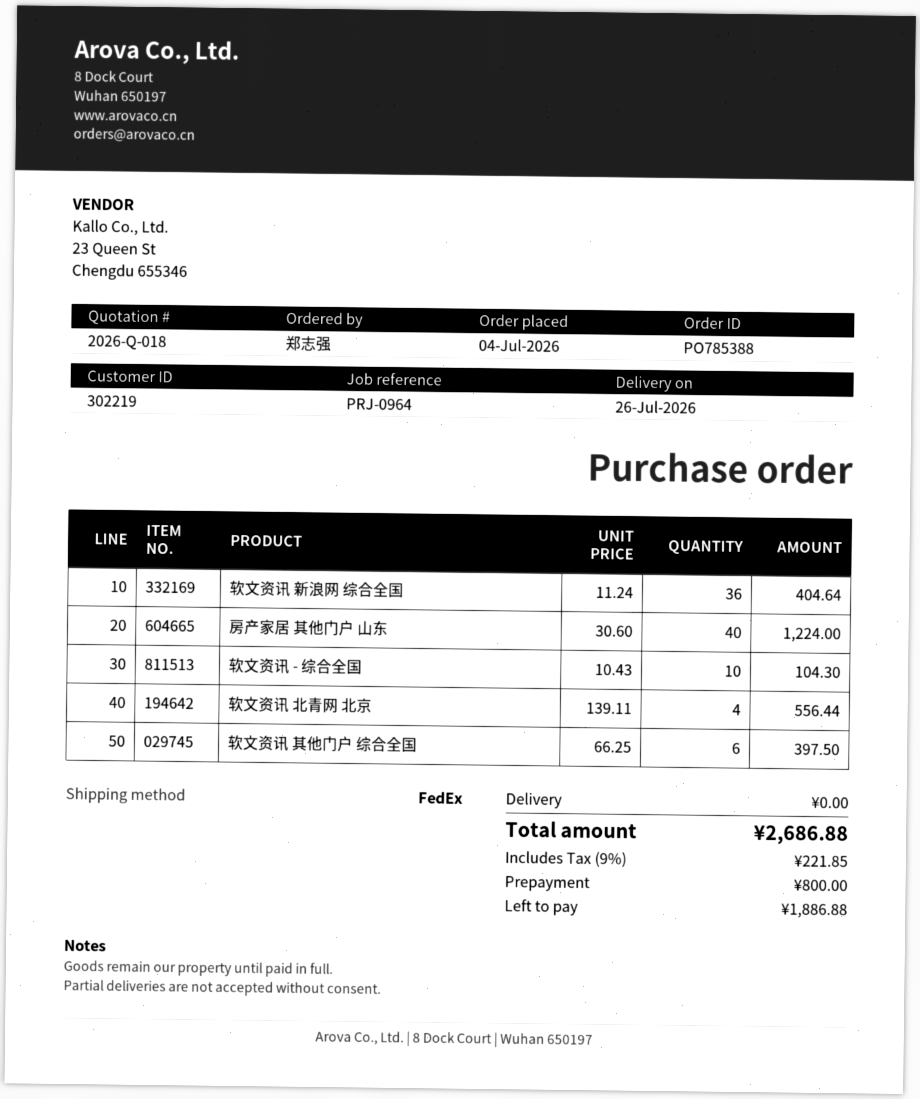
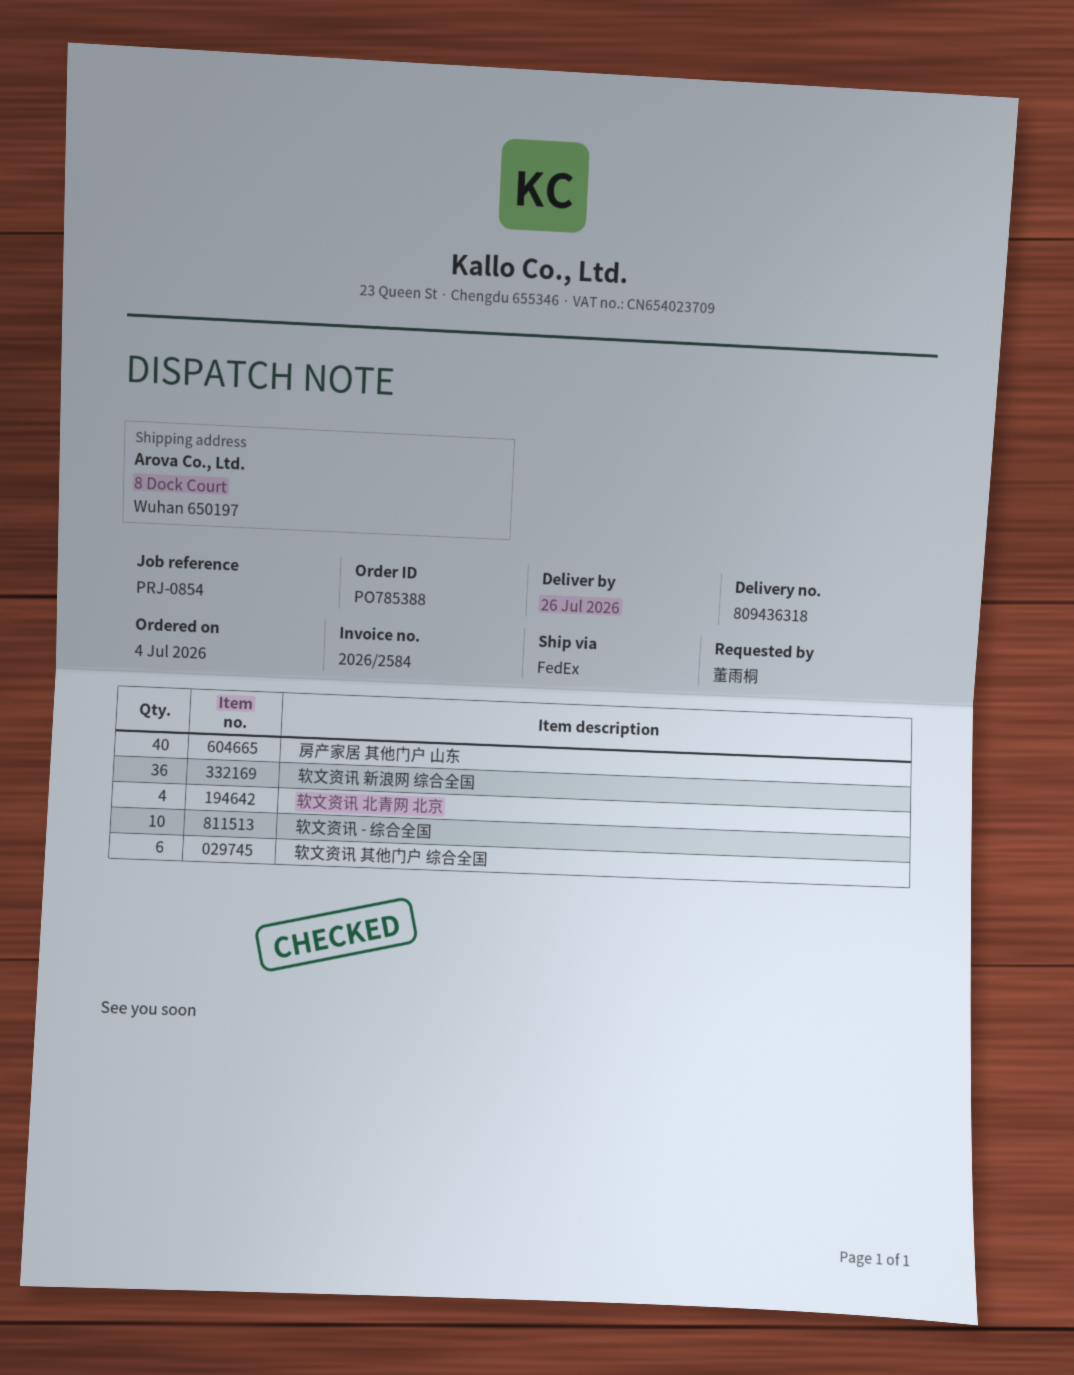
reference: PRJ-0964 -> PRJ-0854
ordered by: 郑志强 -> 董雨桐

